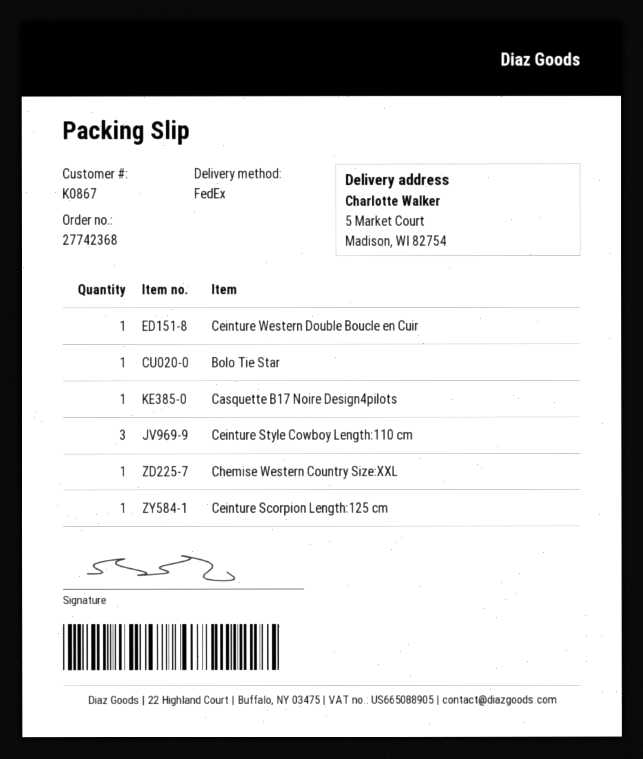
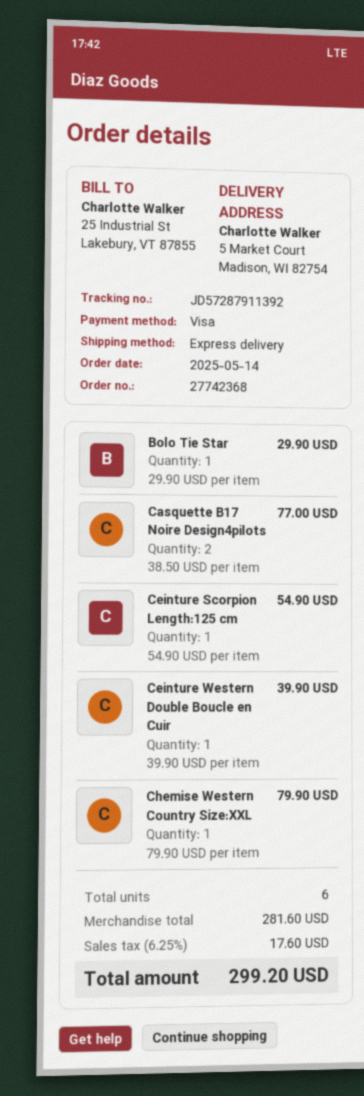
shipping method: FedEx -> express
Casquette B17 Noire Design4pilots: 1 -> 2
Ceinture Style Cowboy Length:110 cm: 3 -> none

